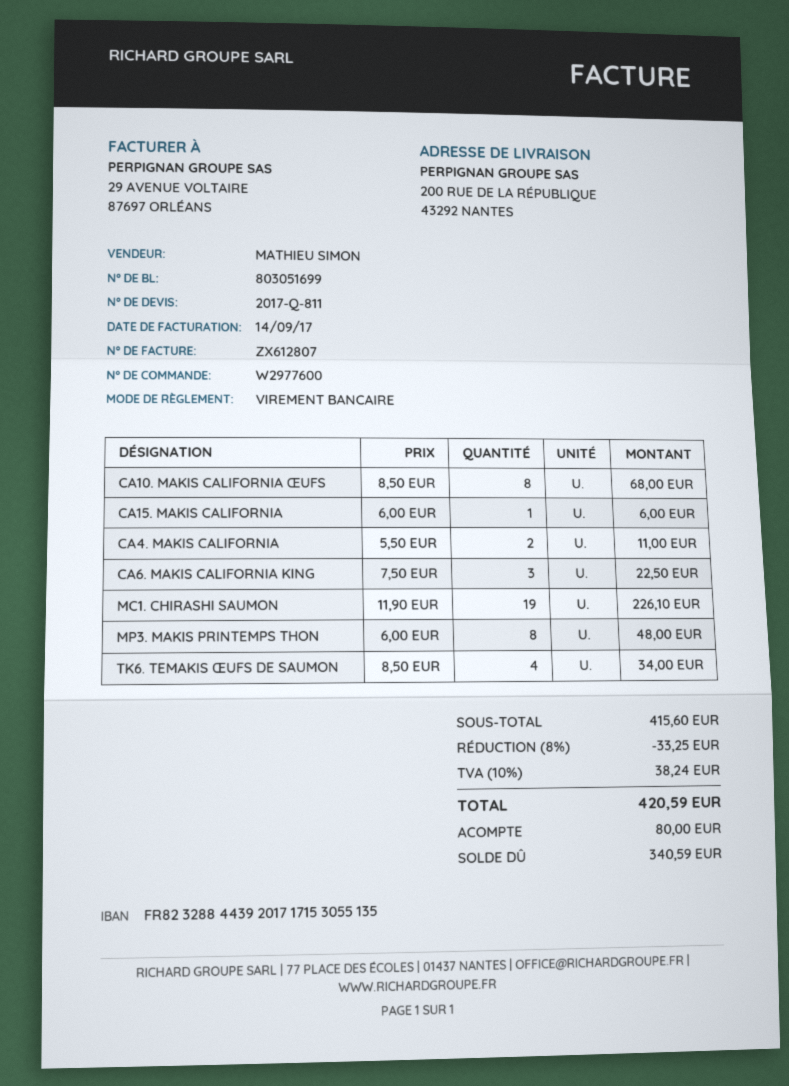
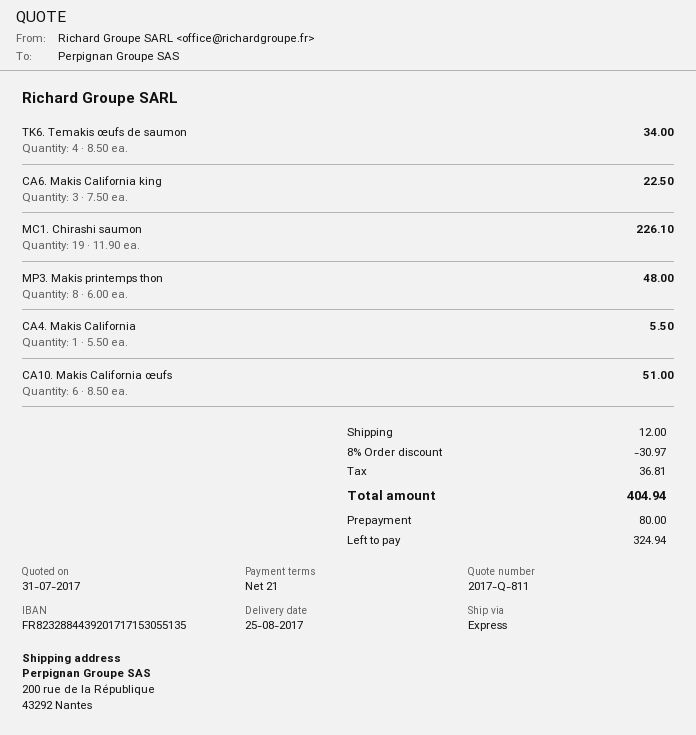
CA10. MAKIS CALIFORNIA ŒUFS: 8 x 8.50 = 68.00 -> 6 x 8.50 = 51.00
CA15. MAKIS CALIFORNIA: 1 x 6.00 = 6.00 -> none
CA4. MAKIS CALIFORNIA: 2 x 5.50 = 11.00 -> 1 x 5.50 = 5.50
discount: 8% = 33.25 -> 8% = 30.97
shipping: none -> 12.00
tax: 38.24 -> 36.81
total: 420.59 -> 404.94
balance: 340.59 -> 324.94

